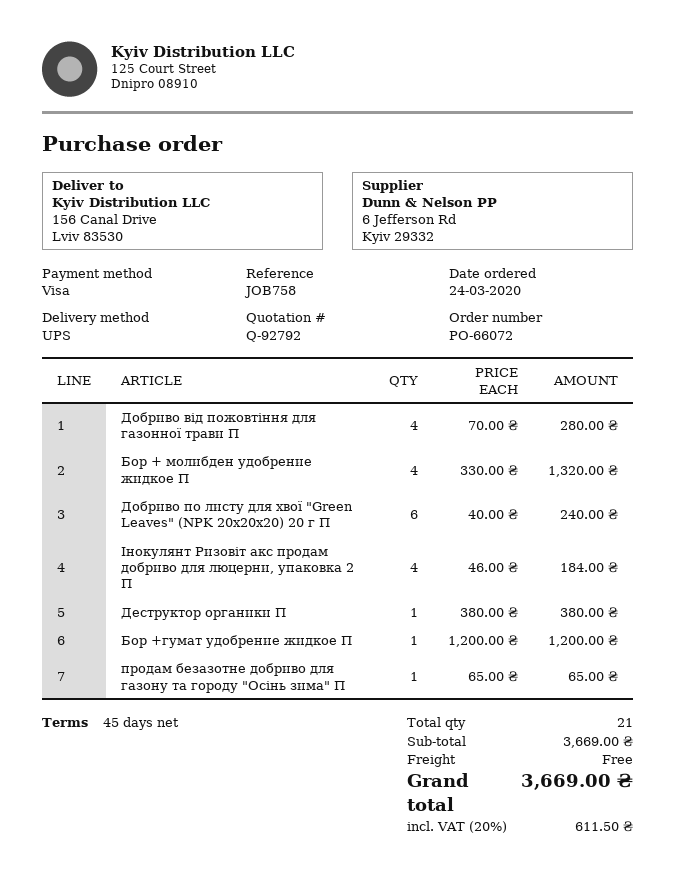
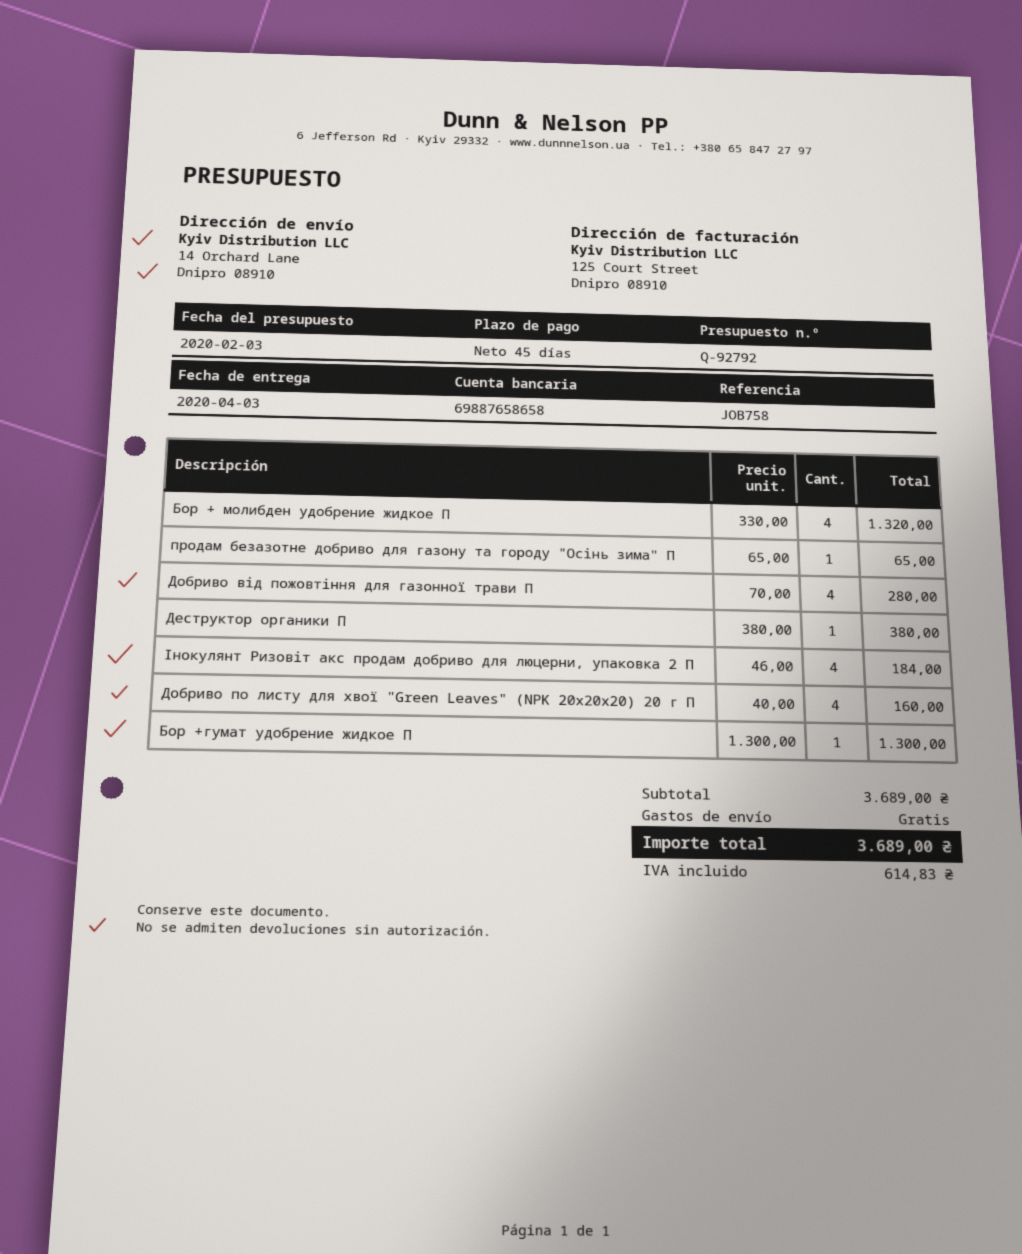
ship to: 156 Canal Drive, Lviv 83530 -> 14 Orchard Lane, Dnipro 08910
Добриво по листу для хвої "Green Leaves" (NPK 20х20х20) 20 г П: 6 x 40.00 = 240.00 -> 4 x 40.00 = 160.00
Бор +гумат удобрение жидкое П: 1 x 1200.00 = 1200.00 -> 1 x 1300.00 = 1300.00
subtotal: 3669.00 -> 3689.00
tax: 611.50 -> 614.83
total: 3669.00 -> 3689.00

